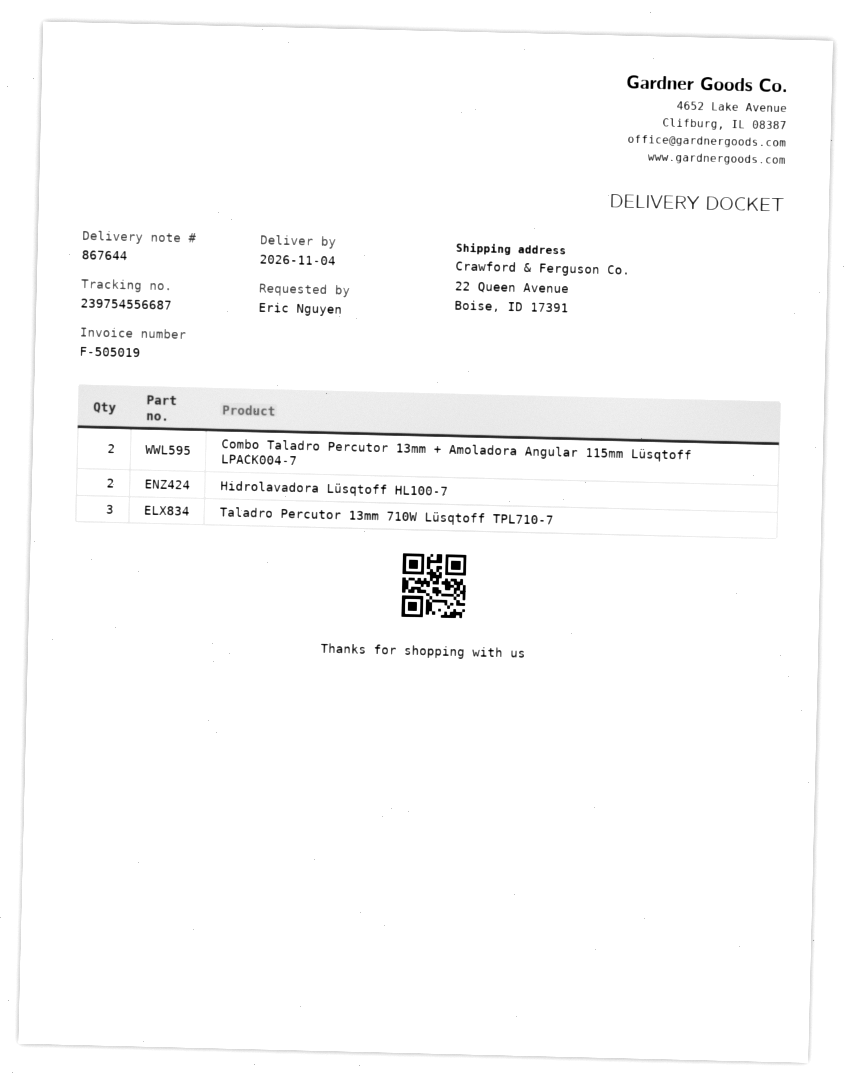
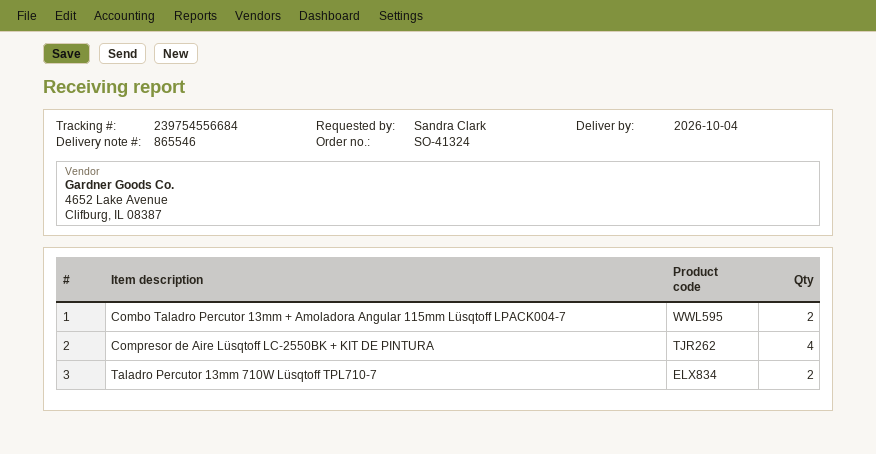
delivery note number: 867644 -> 865546
delivery date: 2026-11-04 -> 2026-10-04
ordered by: Eric Nguyen -> Sandra Clark
tracking number: 239754556687 -> 239754556684
Hidrolavadora Lüsqtoff HL100-7: 2 -> none
Taladro Percutor 13mm 710W Lüsqtoff TPL710-7: 3 -> 2
Compresor de Aire Lüsqtoff LC-2550BK + KIT DE PINTURA: none -> 4

